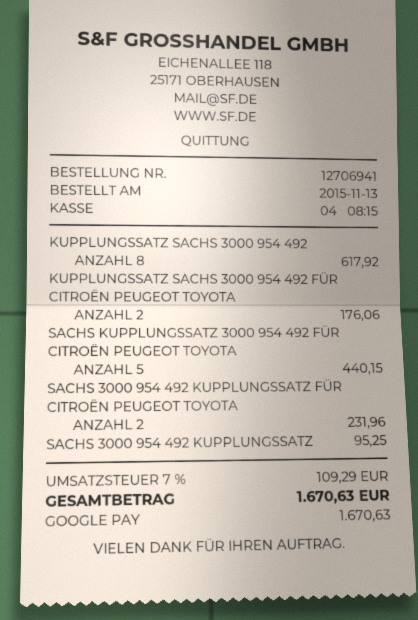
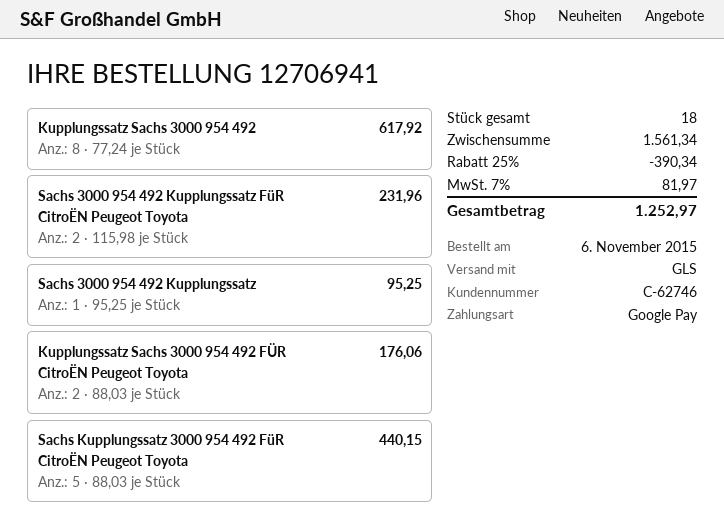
order date: 2015-11-13 -> 2015-11-06
discount: none -> 25% = 390.34
tax: 7% = 109.29 -> 7% = 81.97
total: 1670.63 -> 1252.97

